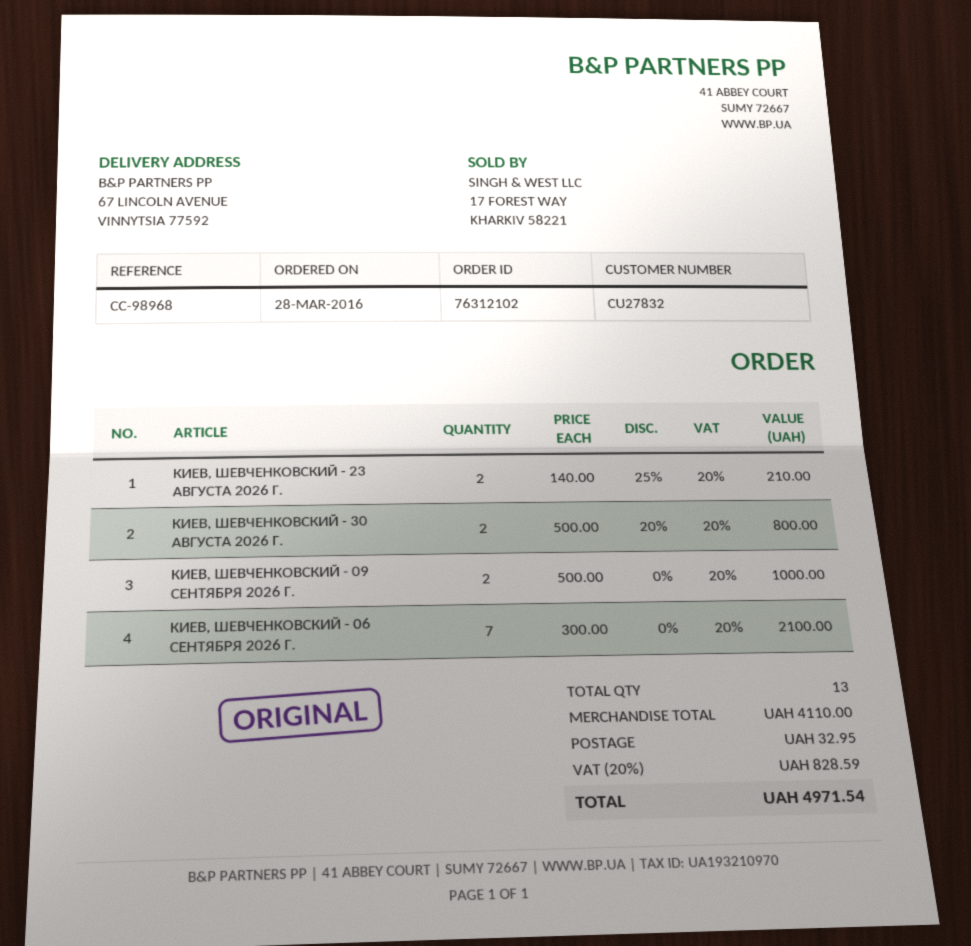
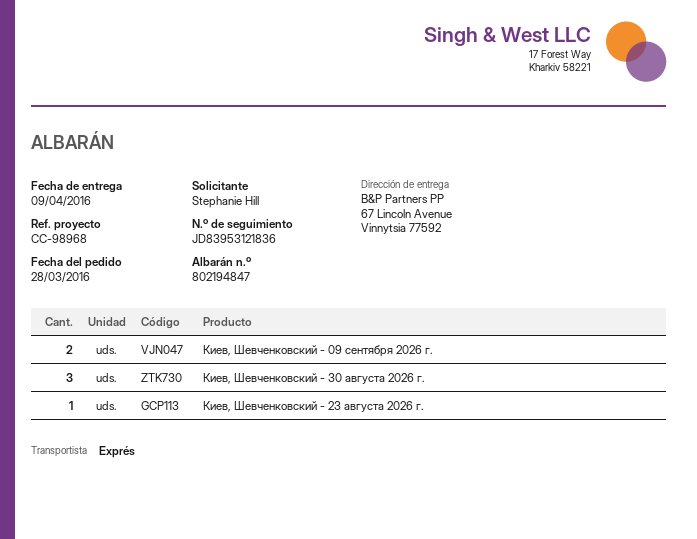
КИЕВ, ШЕВЧЕНКОВСКИЙ - 23 АВГУСТА 2026 Г.: 2 -> 1
КИЕВ, ШЕВЧЕНКОВСКИЙ - 30 АВГУСТА 2026 Г.: 2 -> 3
КИЕВ, ШЕВЧЕНКОВСКИЙ - 06 СЕНТЯБРЯ 2026 Г.: 7 -> none

